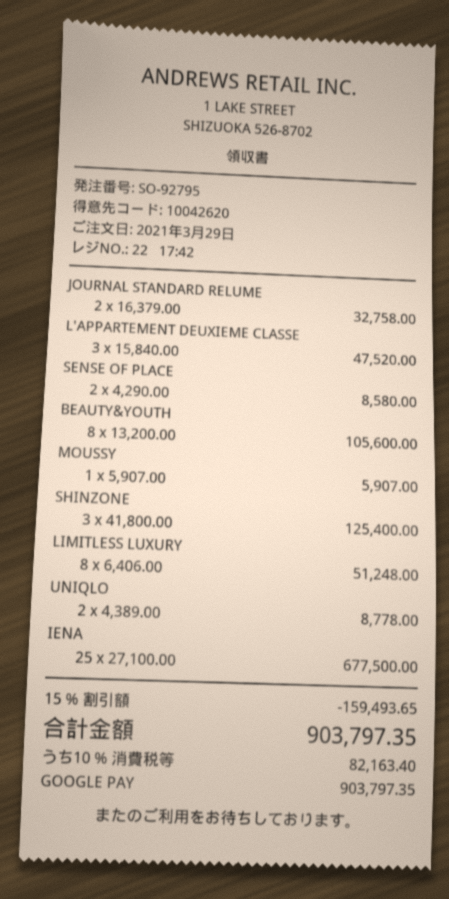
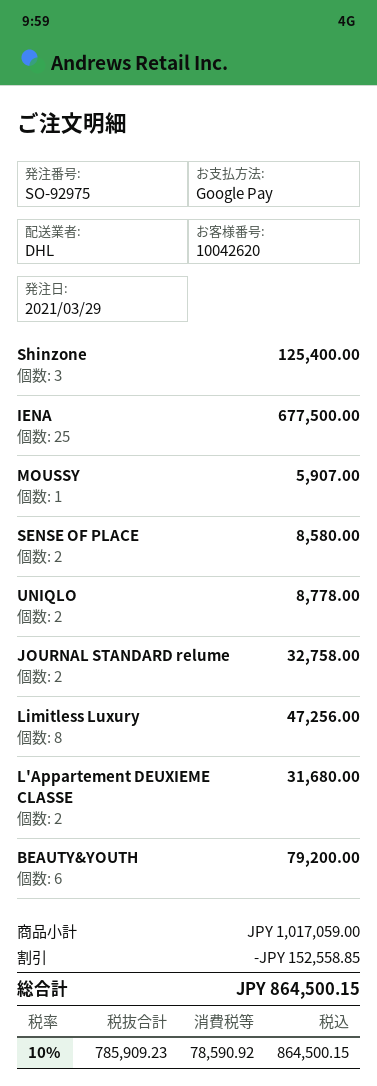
order number: SO-92795 -> SO-92975
L'APPARTEMENT DEUXIEME CLASSE: 3 for 47520.00 -> 2 for 31680.00
BEAUTY&YOUTH: 8 for 105600.00 -> 6 for 79200.00
LIMITLESS LUXURY: 8 for 51248.00 -> 8 for 47256.00
discount: 159493.65 -> 152558.85
tax: 10% = 82163.40 -> 10% = 78590.92
total: 903797.35 -> 864500.15

